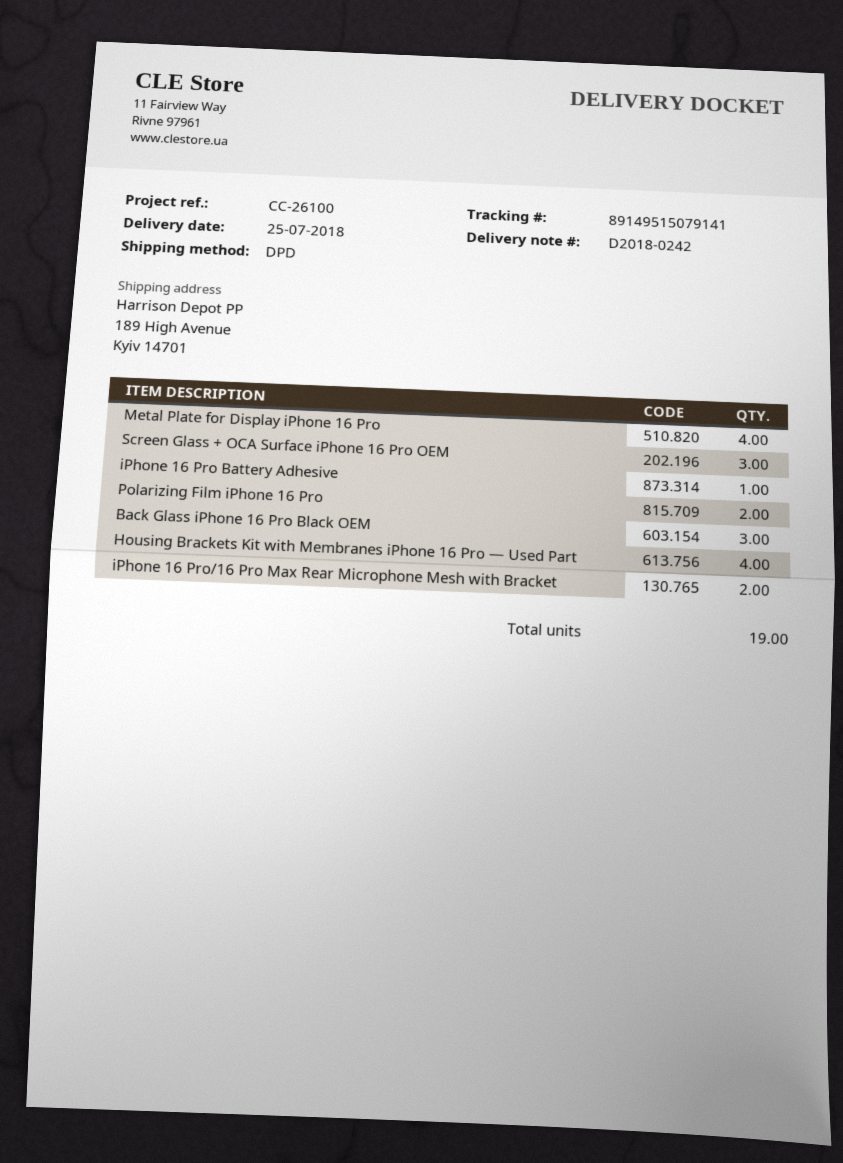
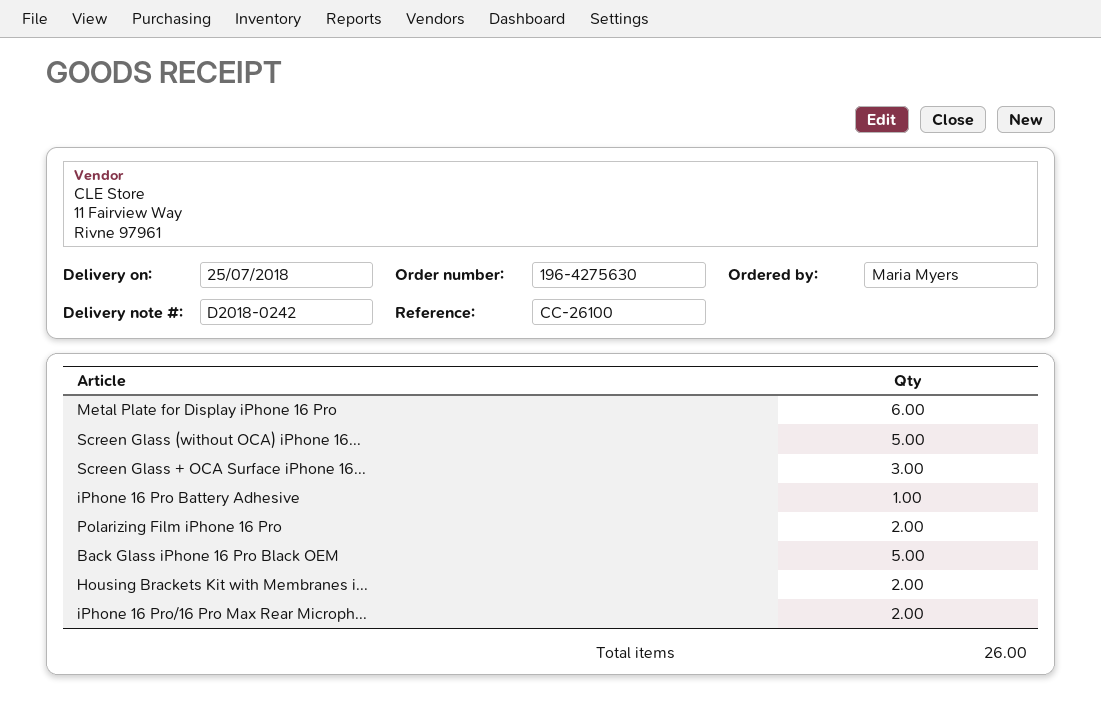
Metal Plate for Display iPhone 16 Pro: 4 -> 6
Back Glass iPhone 16 Pro Black OEM: 3 -> 5
Housing Brackets Kit with Membranes iPhone 16 Pro — Used Part: 4 -> 2
Screen Glass (without OCA) iPhone 16...: none -> 5
total quantity: 19 -> 26

